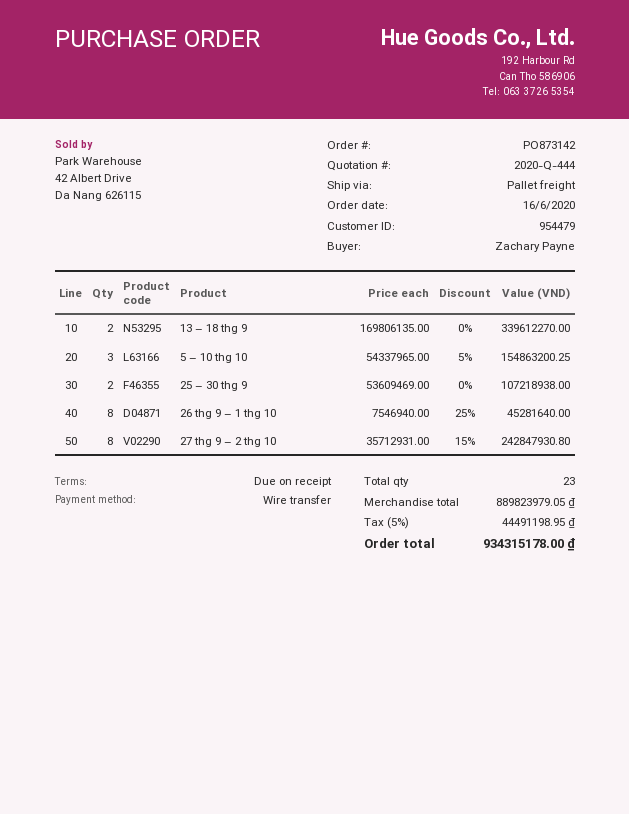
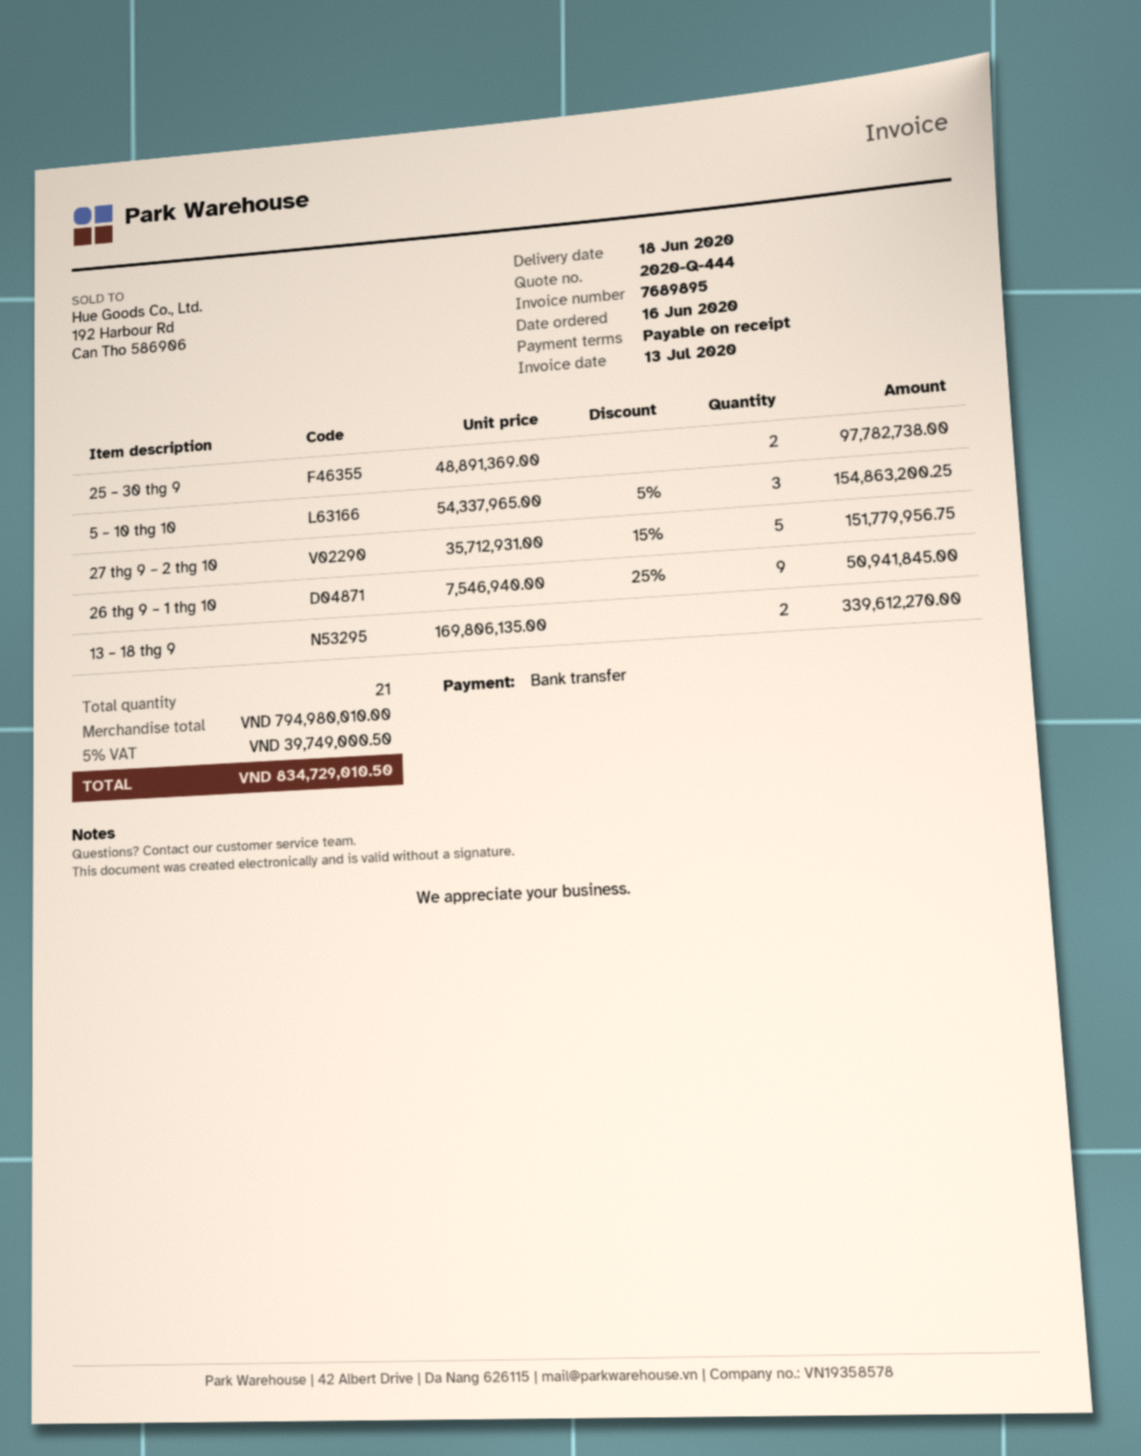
25 – 30 thg 9: 2 x 53609469.00 = 107218938.00 -> 2 x 48891369.00 = 97782738.00
26 thg 9 – 1 thg 10: 8 x 7546940.00 - 25% = 45281640.00 -> 9 x 7546940.00 - 25% = 50941845.00
27 thg 9 – 2 thg 10: 8 x 35712931.00 - 15% = 242847930.80 -> 5 x 35712931.00 - 15% = 151779956.75
total quantity: 23 -> 21
subtotal: 889823979.05 -> 794980010.00
tax: 5% = 44491198.95 -> 5% = 39749000.50
total: 934315178.00 -> 834729010.50

